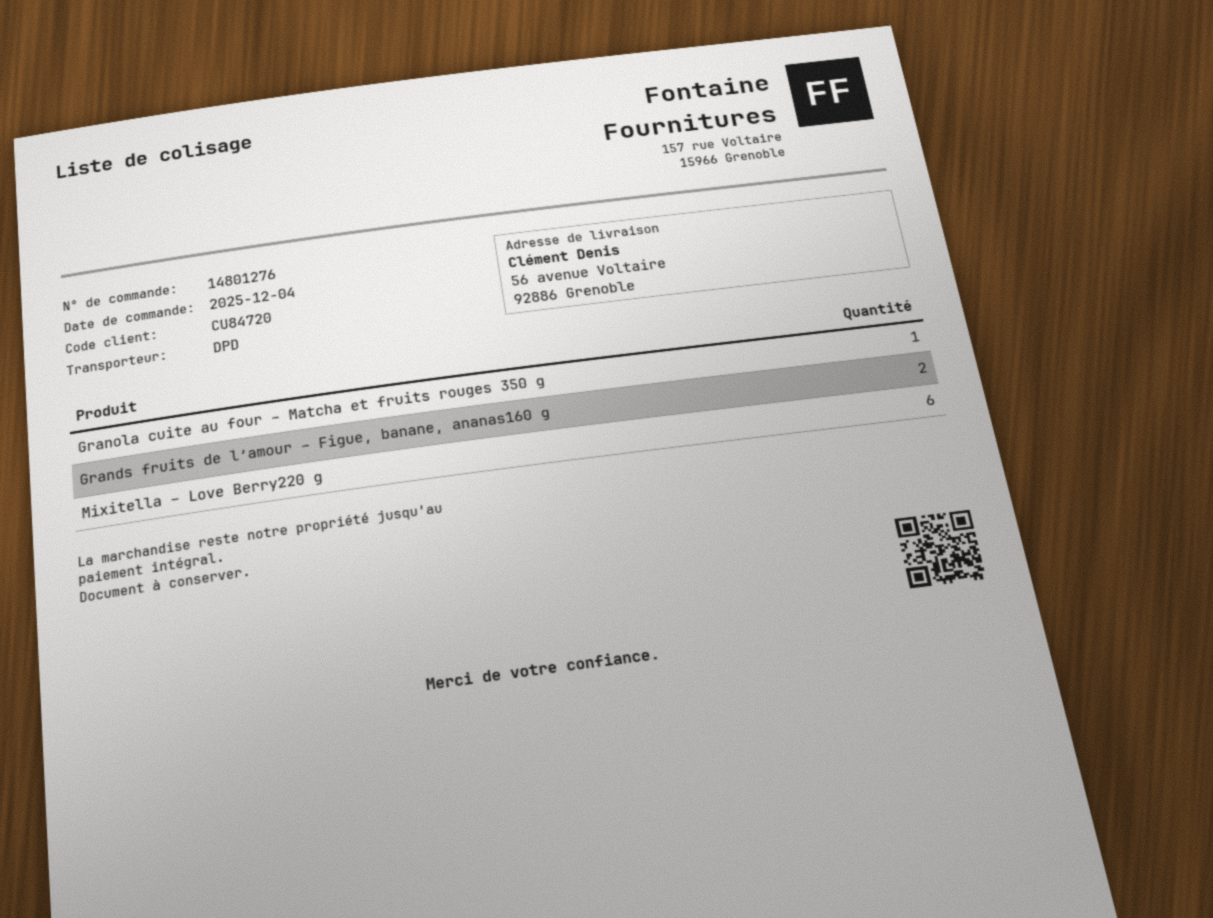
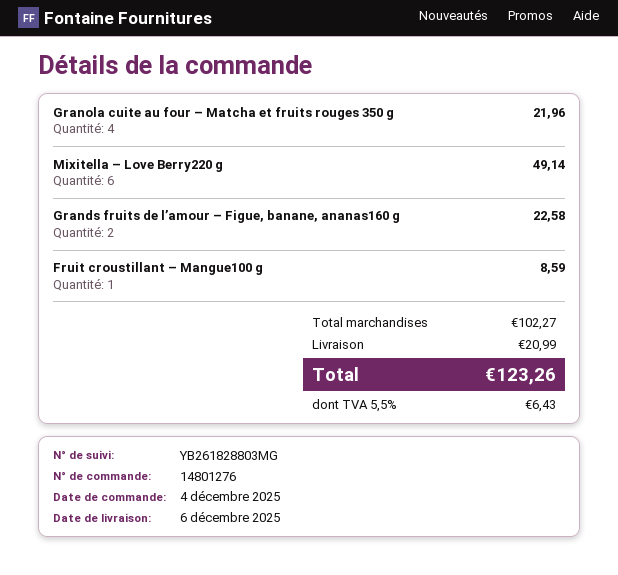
Granola cuite au four – Matcha et fruits rouges 350 g: 1 -> 4
Fruit croustillant – Mangue100 g: none -> 1

